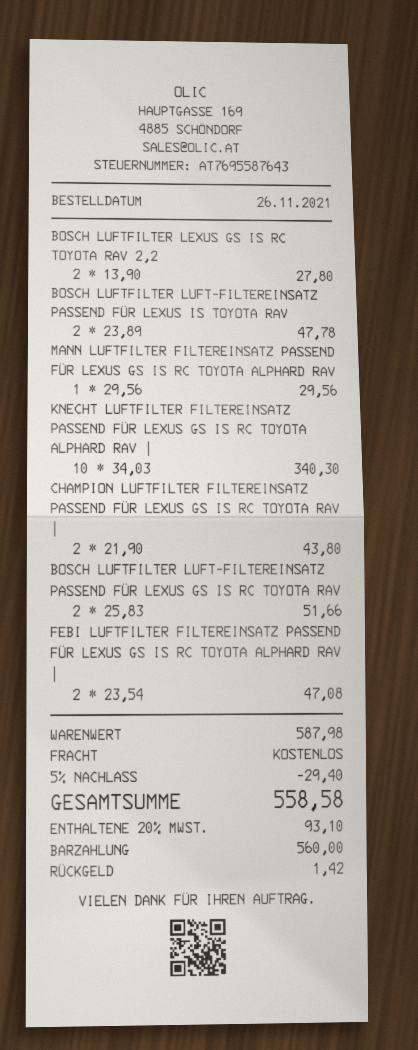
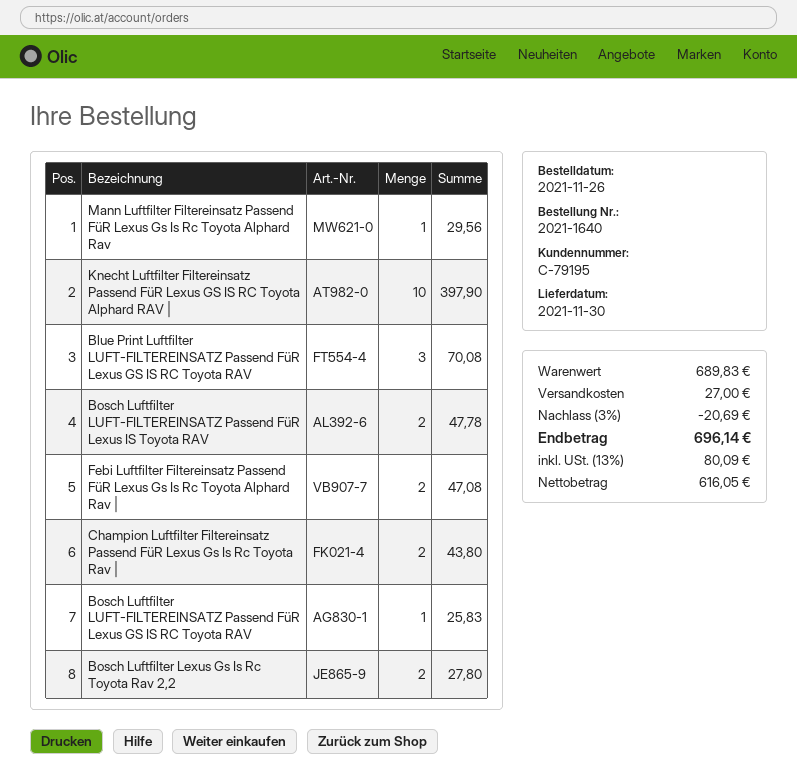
KNECHT LUFTFILTER FILTEREINSATZ PASSEND FÜR LEXUS GS IS RC TOYOTA ALPHARD RAV |: 10 for 340.30 -> 10 for 397.90
BOSCH LUFTFILTER LUFT-FILTEREINSATZ PASSEND FÜR LEXUS GS IS RC TOYOTA RAV: 2 for 51.66 -> 1 for 25.83
Blue Print Luftfilter LUFT-FILTEREINSATZ Passend FüR Lexus GS IS RC Toyota RAV: none -> 3 for 70.08
subtotal: 587.98 -> 689.83
discount: 5% = 29.40 -> 3% = 20.69
shipping: 0.00 -> 27.00
tax: 20% = 93.10 -> 13% = 80.09
total: 558.58 -> 696.14

